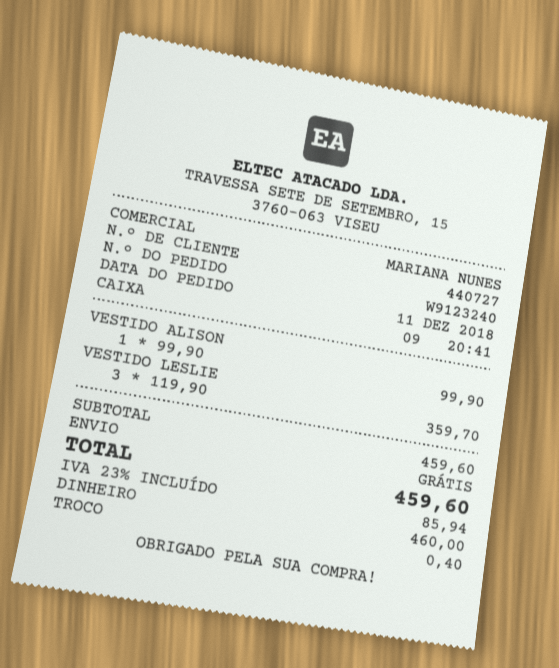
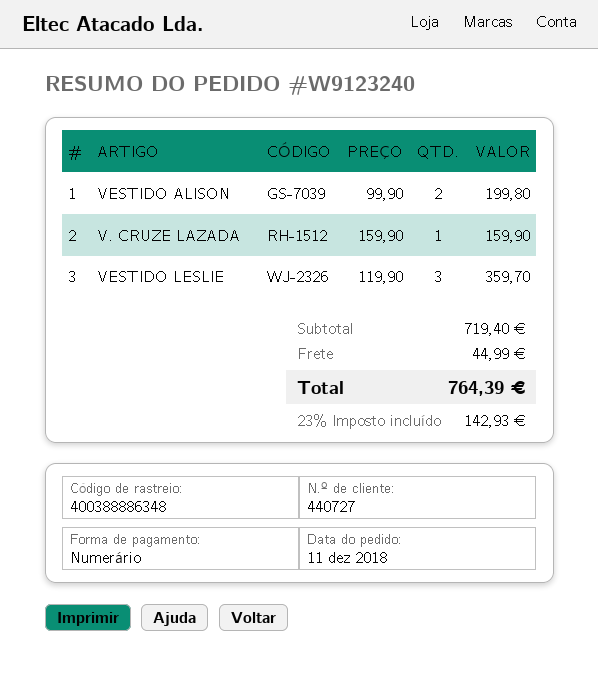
VESTIDO ALISON: 1 x 99.90 = 99.90 -> 2 x 99.90 = 199.80
V. CRUZE LAZADA: none -> 1 x 159.90 = 159.90
subtotal: 459.60 -> 719.40
shipping: 0.00 -> 44.99
tax: 23% = 85.94 -> 23% = 142.93
total: 459.60 -> 764.39

